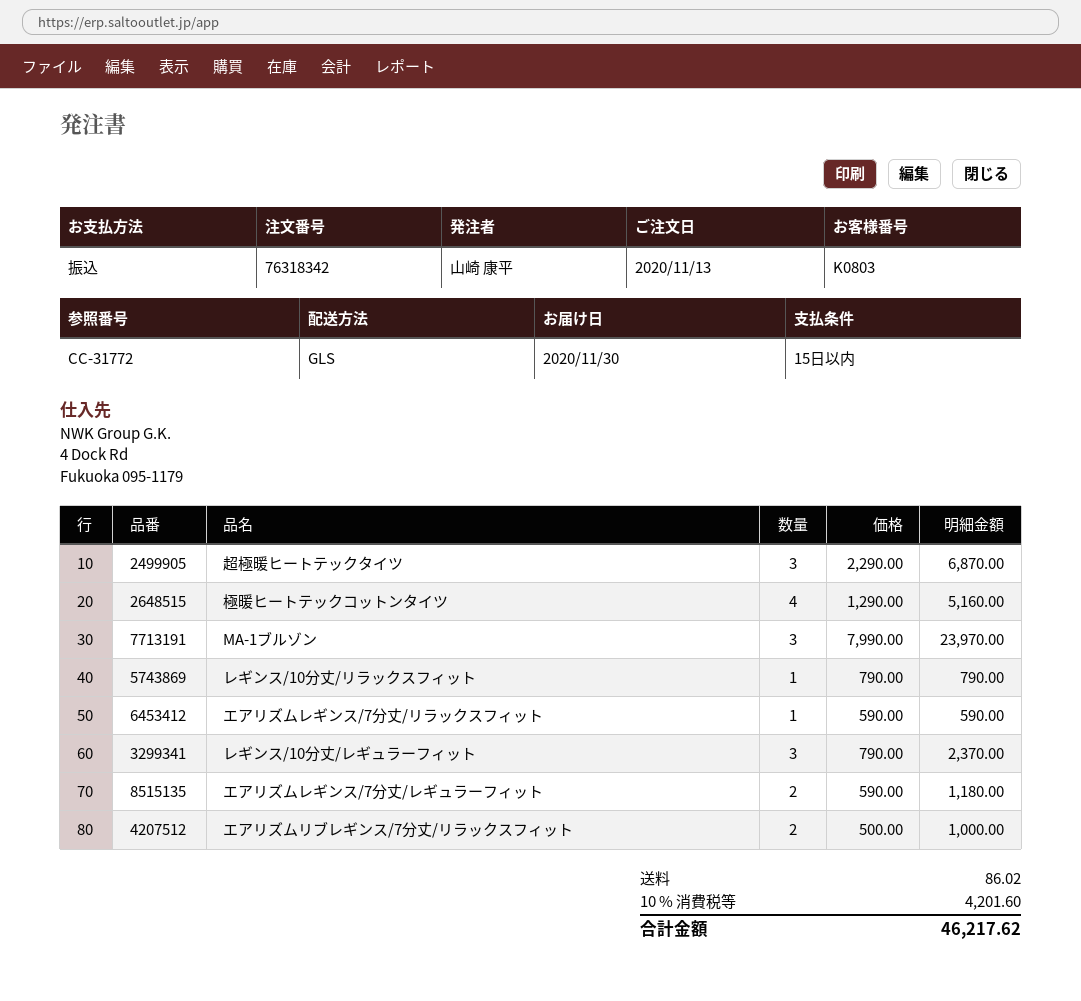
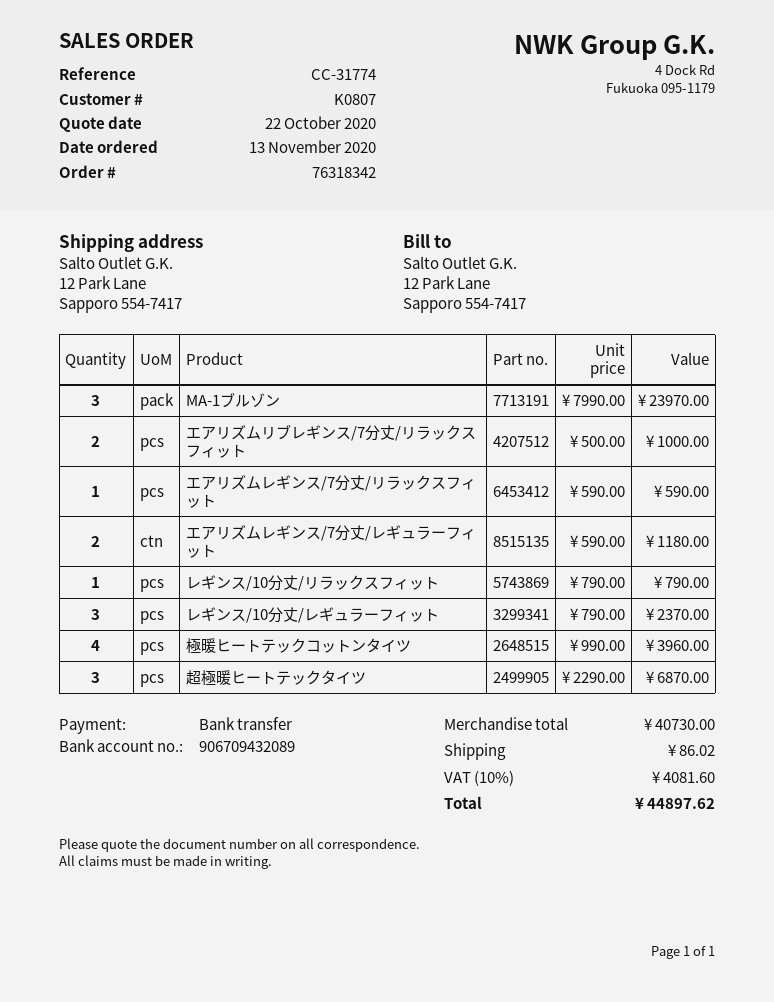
customer number: K0803 -> K0807
reference: CC-31772 -> CC-31774
極暖ヒートテックコットンタイツ: 4 x 1290.00 = 5160.00 -> 4 x 990.00 = 3960.00
tax: 10% = 4201.60 -> 10% = 4081.60
total: 46217.62 -> 44897.62

